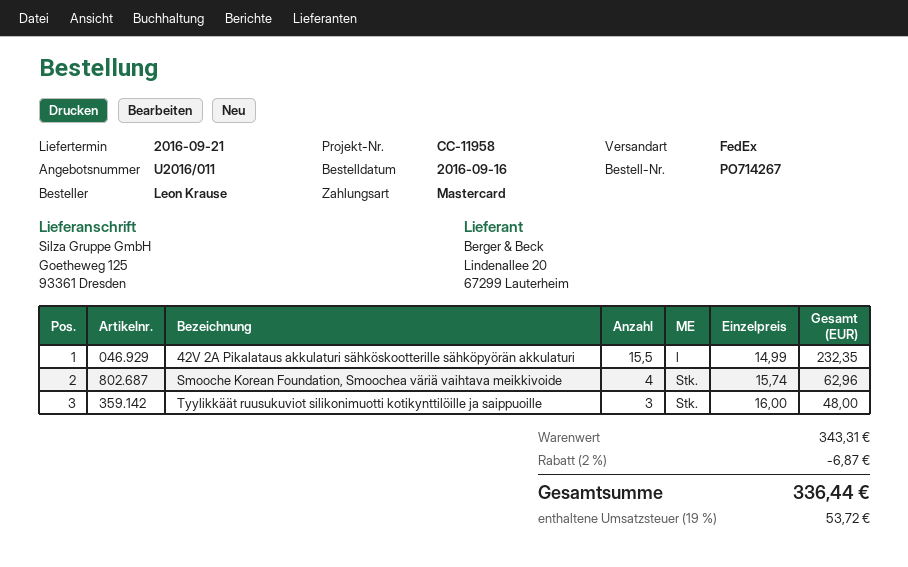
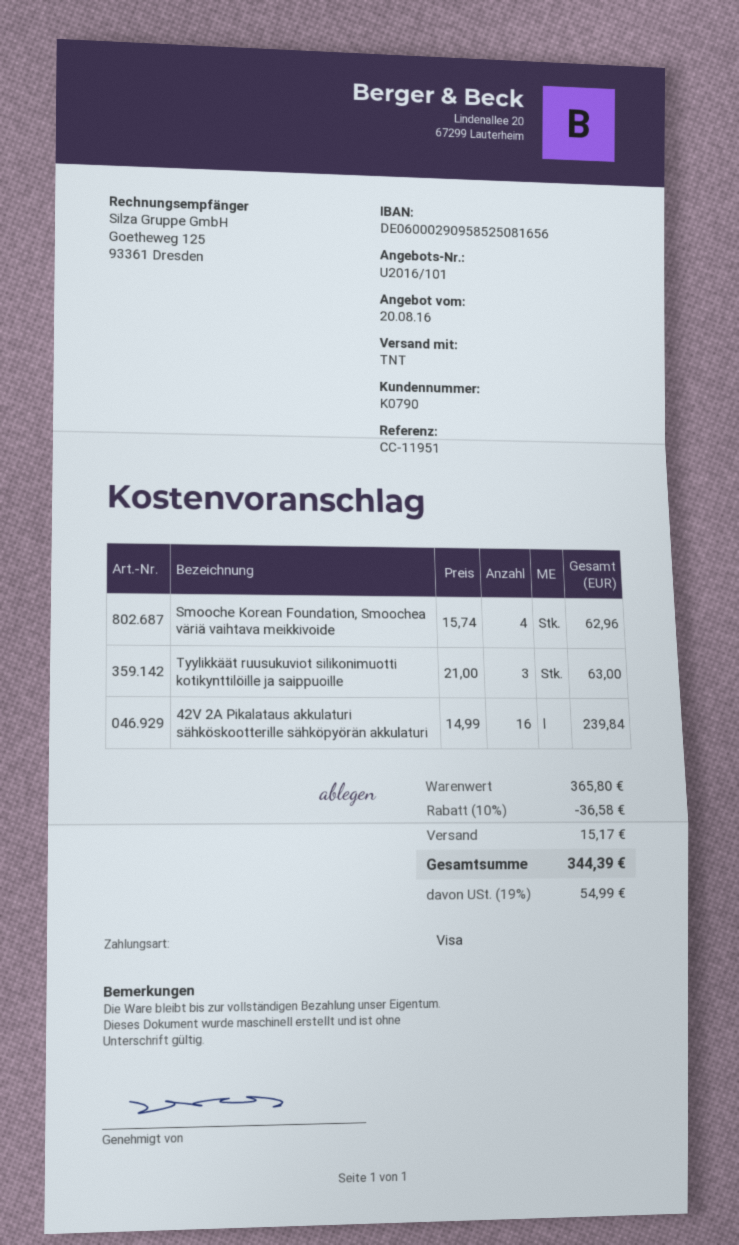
quote number: U2016/011 -> U2016/101
reference: CC-11958 -> CC-11951
payment method: Mastercard -> Visa
shipping method: FedEx -> TNT
42V 2A Pikalataus akkulaturi sähköskootterille sähköpyörän akkulaturi: 15.5 x 14.99 = 232.35 -> 16 x 14.99 = 239.84
Tyylikkäät ruusukuviot silikonimuotti kotikynttilöille ja saippuoille: 3 x 16.00 = 48.00 -> 3 x 21.00 = 63.00
subtotal: 343.31 -> 365.80
discount: 2% = 6.87 -> 10% = 36.58
shipping: none -> 15.17
tax: 19% = 53.72 -> 19% = 54.99
total: 336.44 -> 344.39

